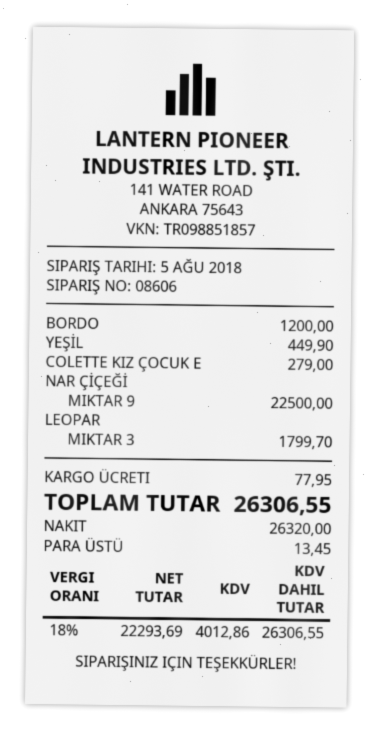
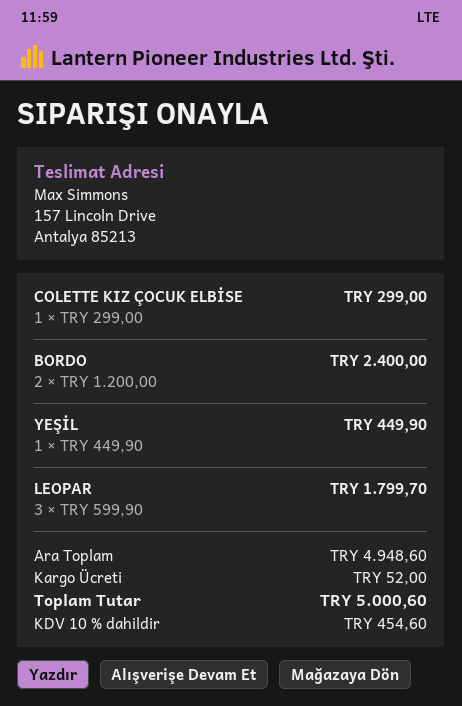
BORDO: 1 for 1200.00 -> 2 for 2400.00
COLETTE KIZ ÇOCUK E: 1 for 279.00 -> 1 for 299.00
NAR ÇİÇEĞİ: 9 for 22500.00 -> none
shipping: 77.95 -> 52.00
tax: 18% = 4012.86 -> 10% = 454.60
total: 26306.55 -> 5000.60

